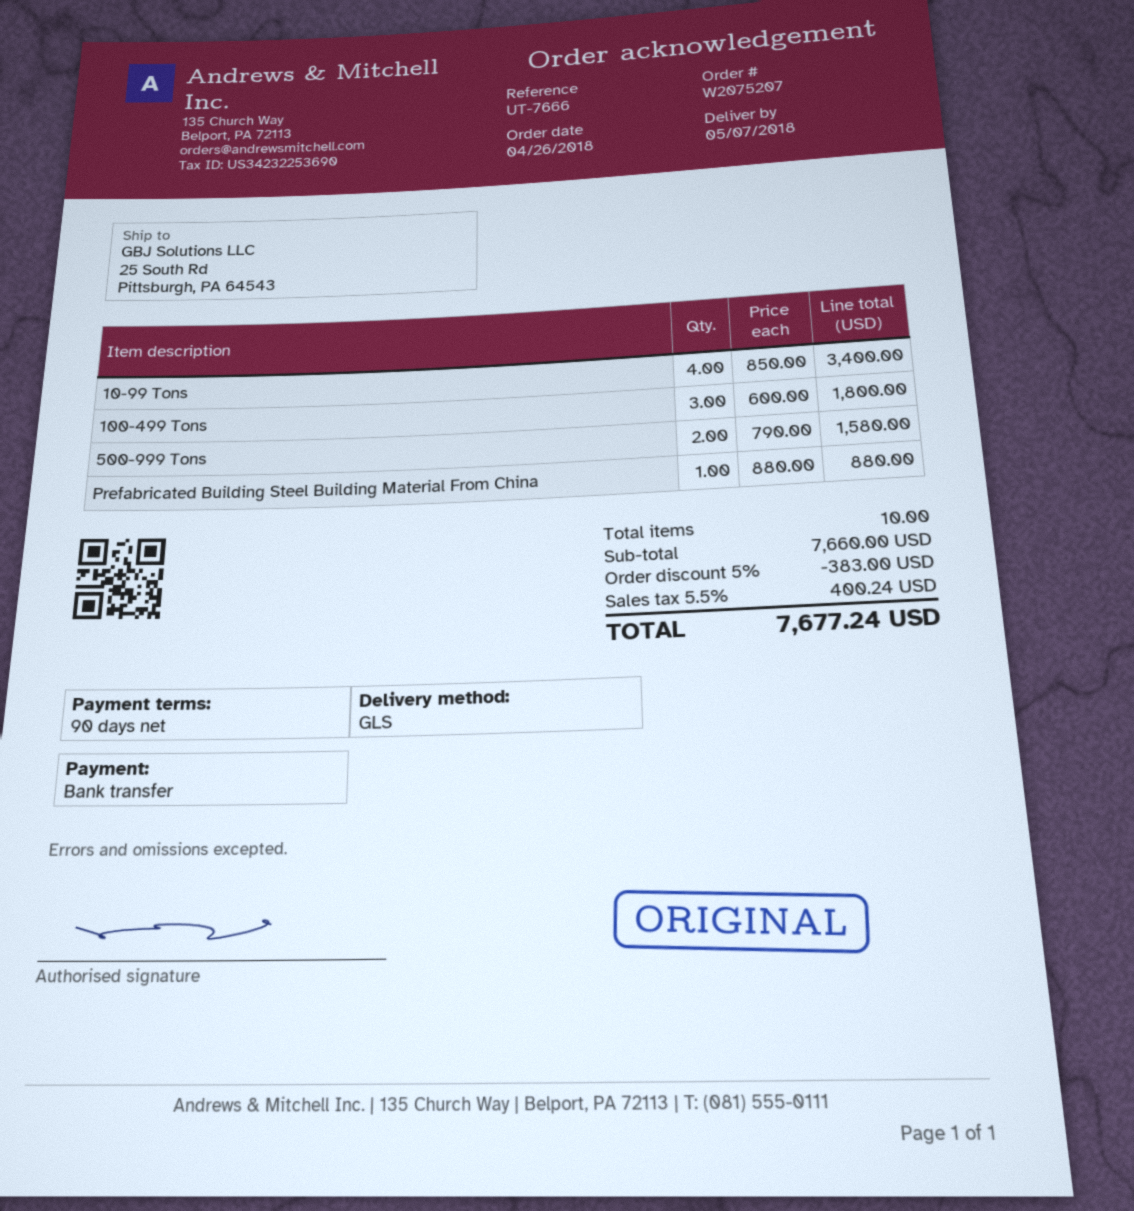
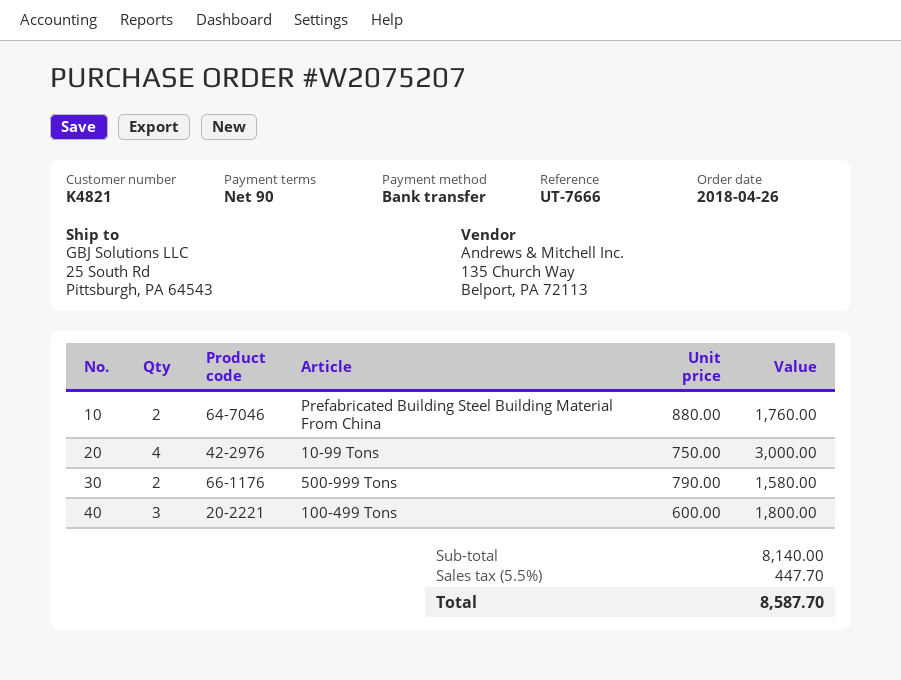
10-99 Tons: 4 x 850.00 = 3400.00 -> 4 x 750.00 = 3000.00
Prefabricated Building Steel Building Material From China: 1 x 880.00 = 880.00 -> 2 x 880.00 = 1760.00
subtotal: 7660.00 -> 8140.00
discount: 5% = 383.00 -> none
tax: 5.5% = 400.24 -> 5.5% = 447.70
total: 7677.24 -> 8587.70

